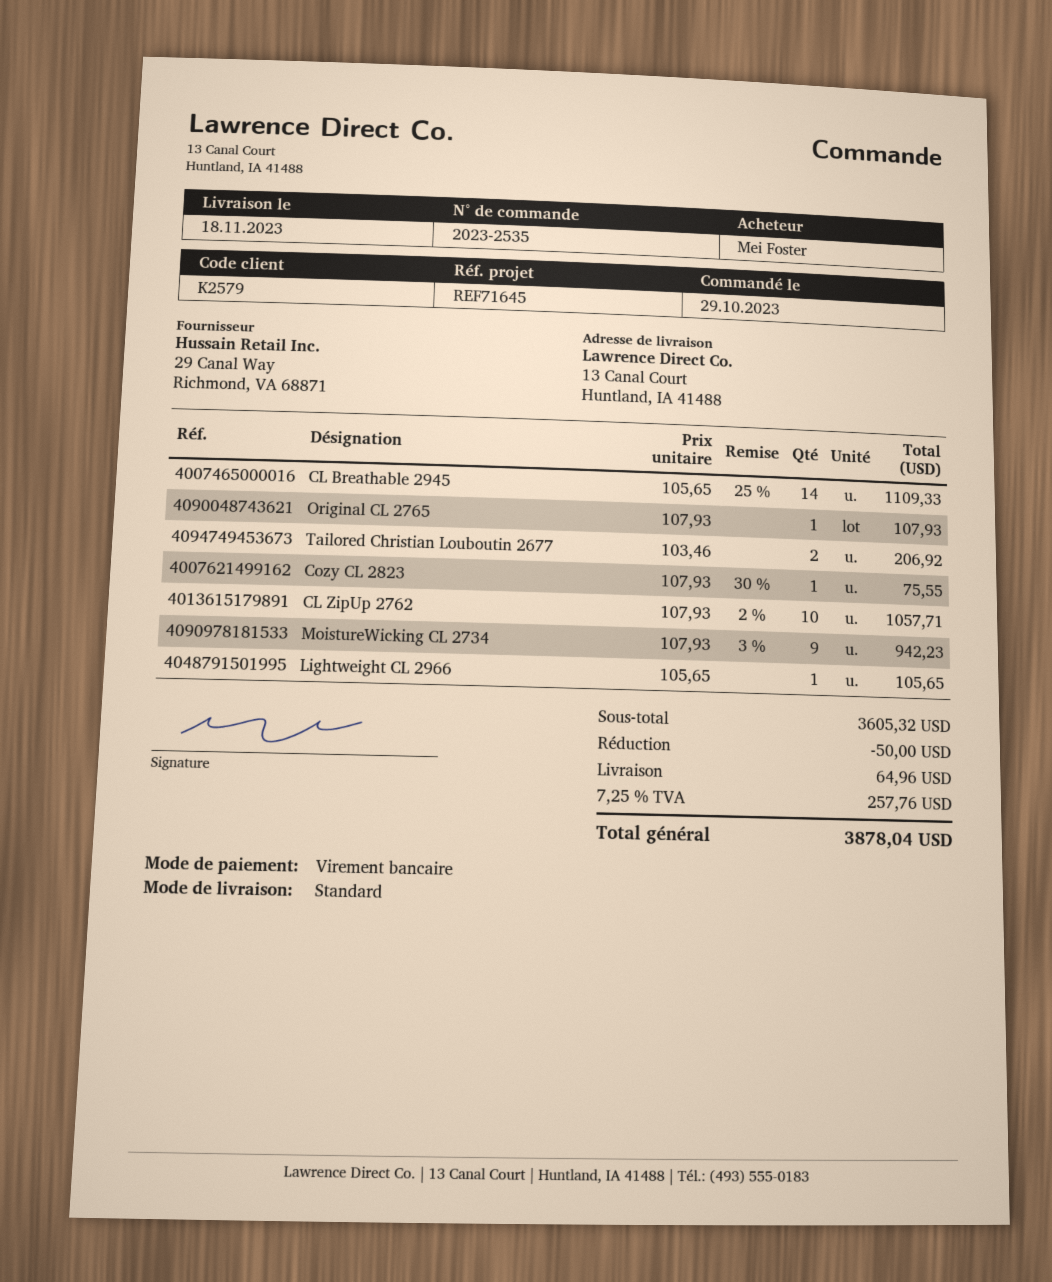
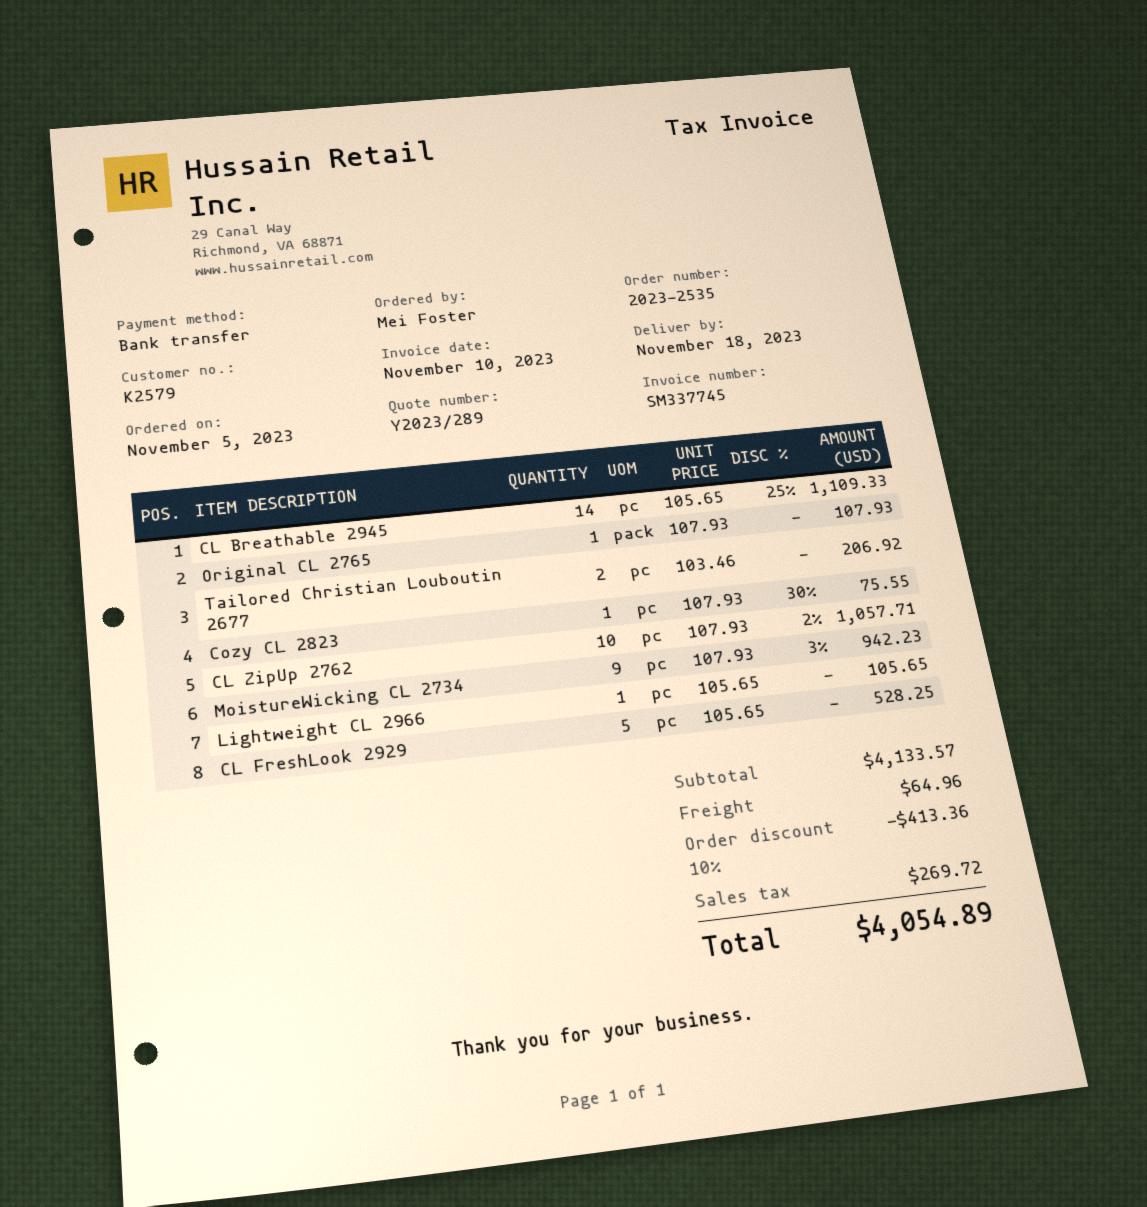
order date: 2023-10-29 -> 2023-11-05
CL FreshLook 2929: none -> 5 x 105.65 = 528.25
subtotal: 3605.32 -> 4133.57
discount: 50.00 -> 413.36
tax: 257.76 -> 269.72
total: 3878.04 -> 4054.89

